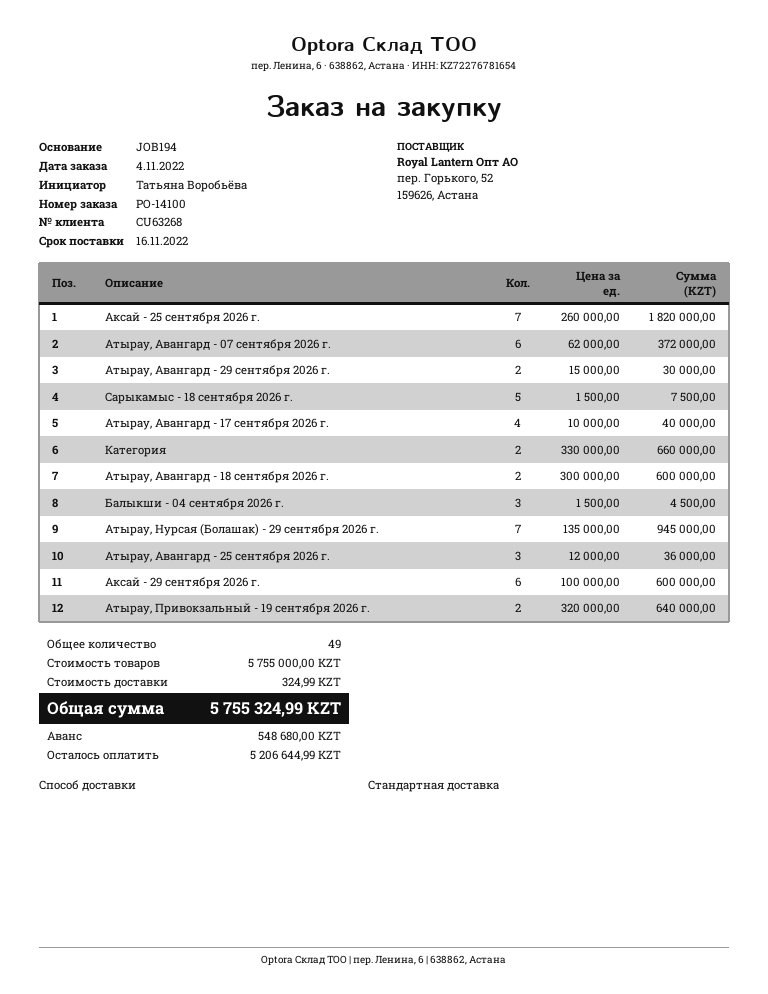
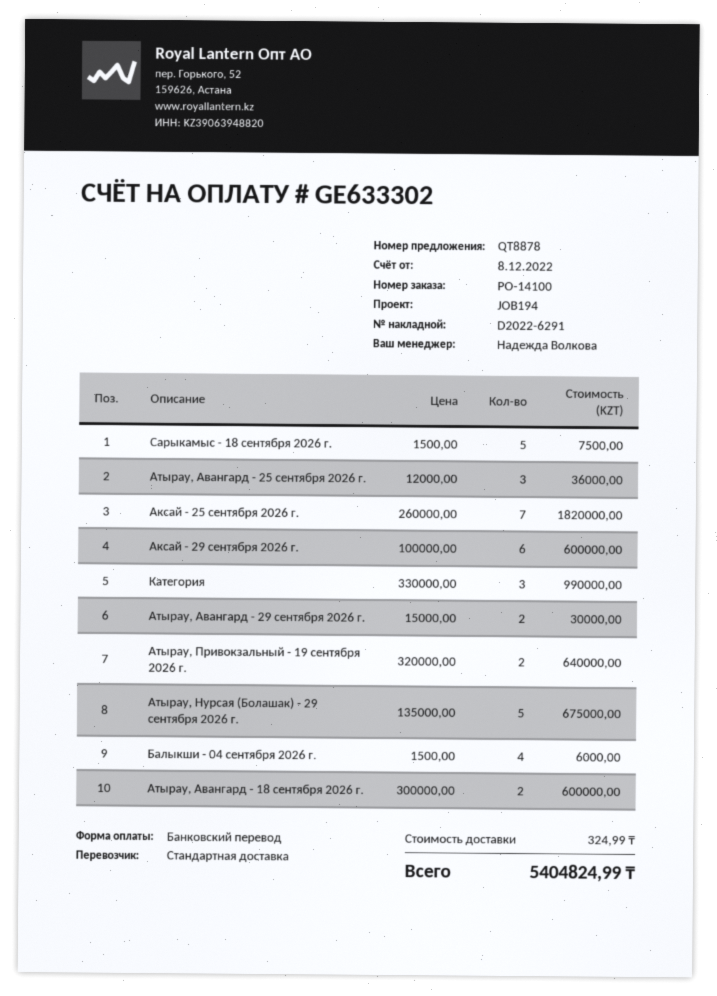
Атырау, Авангард - 07 сентября 2026 г.: 6 x 62000.00 = 372000.00 -> none
Атырау, Авангард - 17 сентября 2026 г.: 4 x 10000.00 = 40000.00 -> none
Категория: 2 x 330000.00 = 660000.00 -> 3 x 330000.00 = 990000.00
Балыкши - 04 сентября 2026 г.: 3 x 1500.00 = 4500.00 -> 4 x 1500.00 = 6000.00
Атырау, Нурсая (Болашак) - 29 сентября 2026 г.: 7 x 135000.00 = 945000.00 -> 5 x 135000.00 = 675000.00
total: 5755324.99 -> 5404824.99

